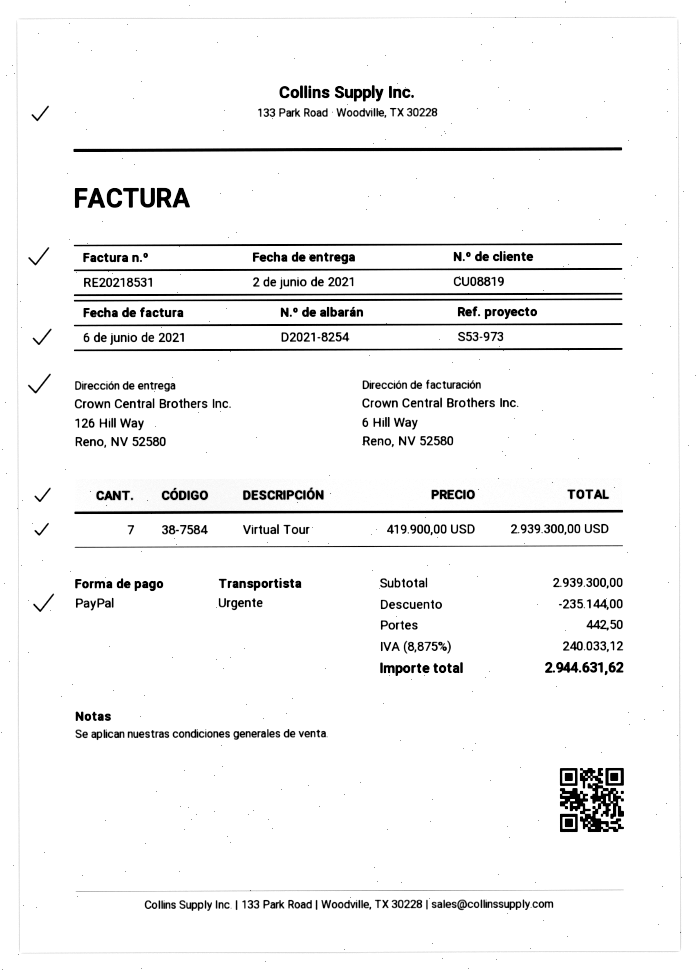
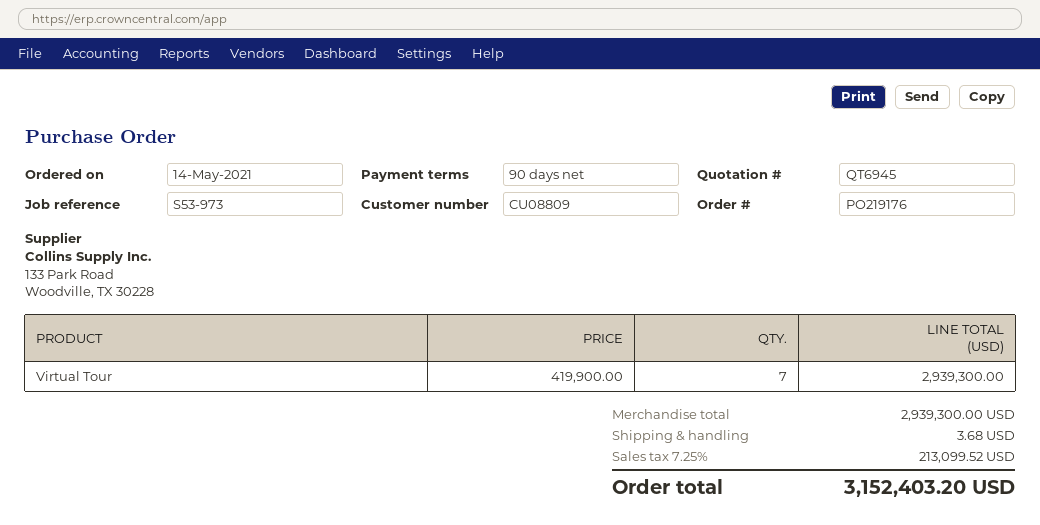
customer number: CU08819 -> CU08809
discount: 235144.00 -> none
shipping: 442.50 -> 3.68
tax: 8.875% = 240033.12 -> 7.25% = 213099.52
total: 2944631.62 -> 3152403.20

